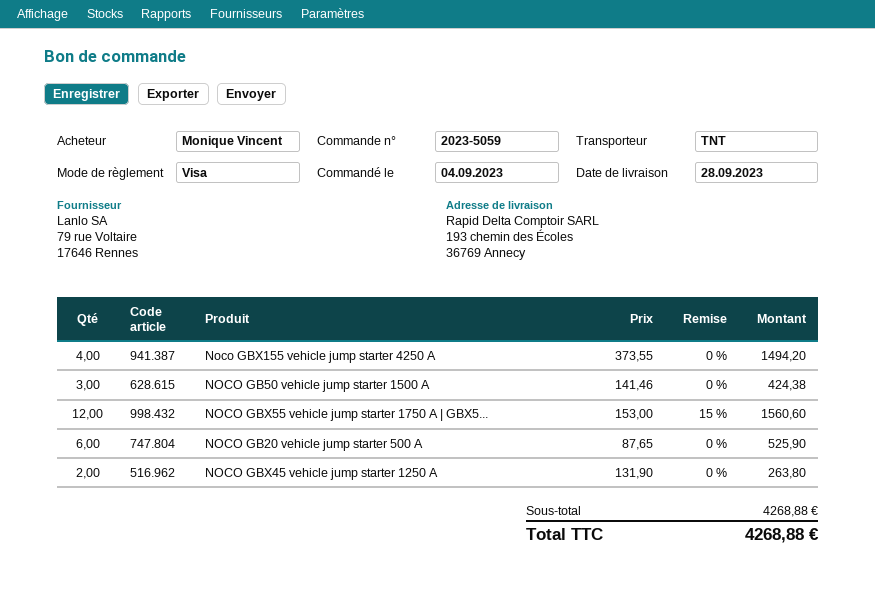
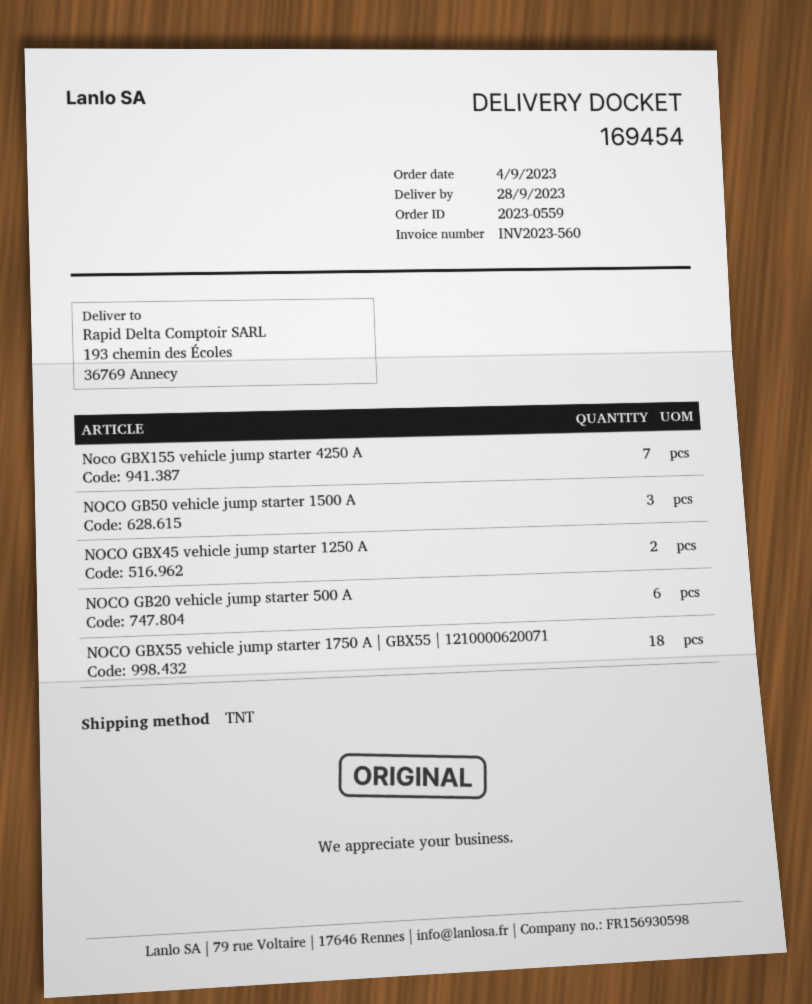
order number: 2023-5059 -> 2023-0559
Noco GBX155 vehicle jump starter 4250 A: 4 -> 7
NOCO GBX55 vehicle jump starter 1750 A | GBX5...: 12 -> 18

